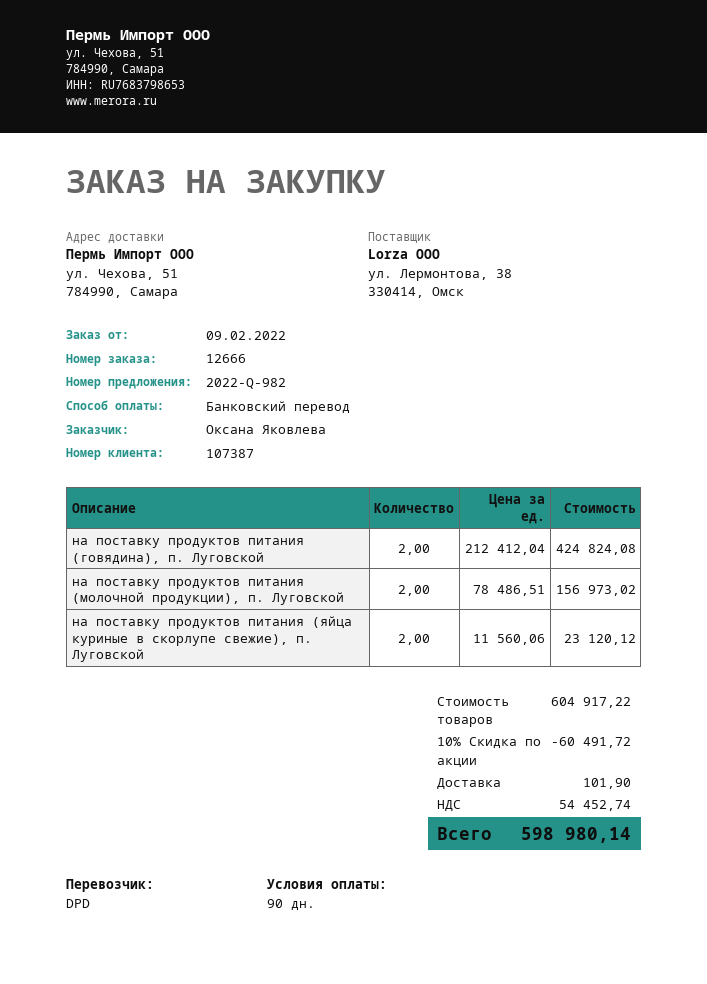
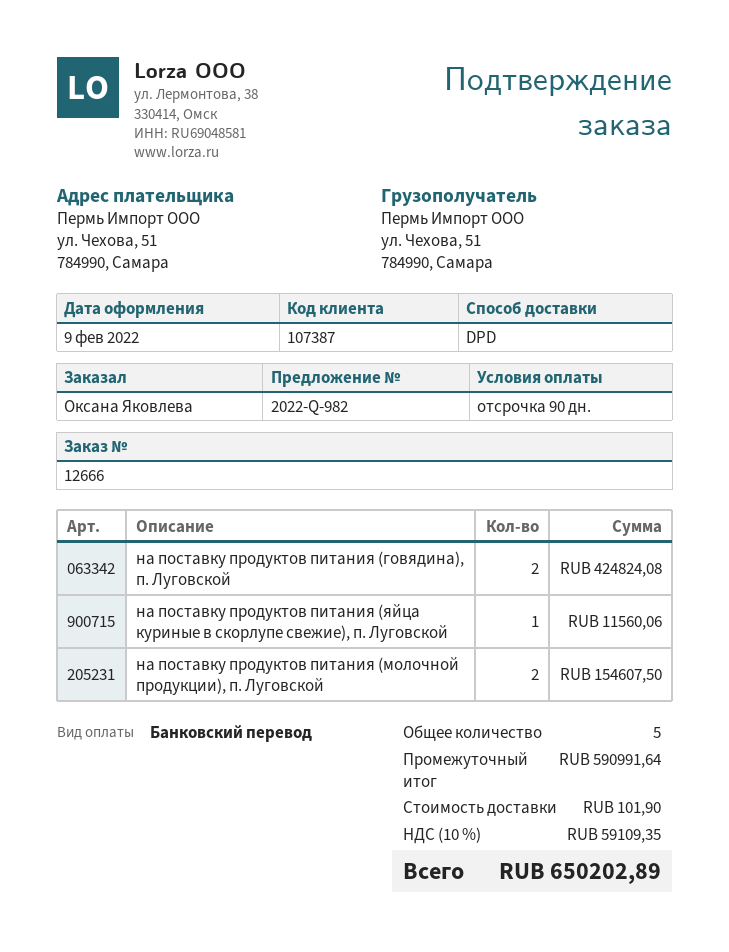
на поставку продуктов питания (молочной продукции), п. Луговской: 2 for 156973.02 -> 2 for 154607.50
на поставку продуктов питания (яйца куриные в скорлупе свежие), п. Луговской: 2 for 23120.12 -> 1 for 11560.06
subtotal: 604917.22 -> 590991.64
discount: 10% = 60491.72 -> none
tax: 54452.74 -> 59109.35
total: 598980.14 -> 650202.89

